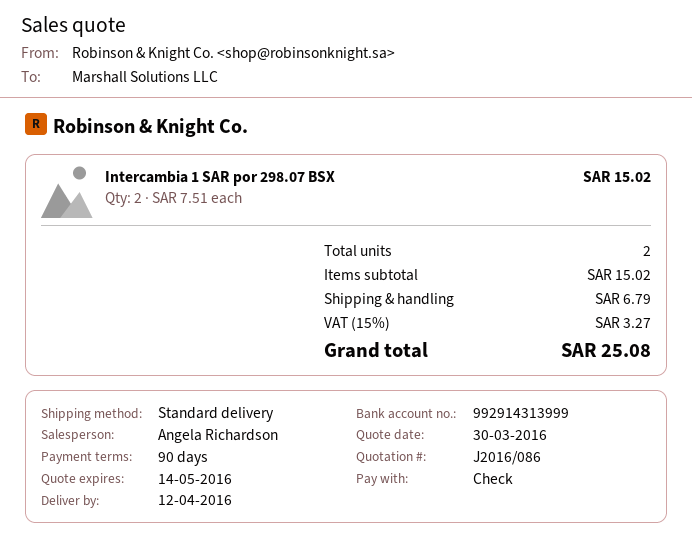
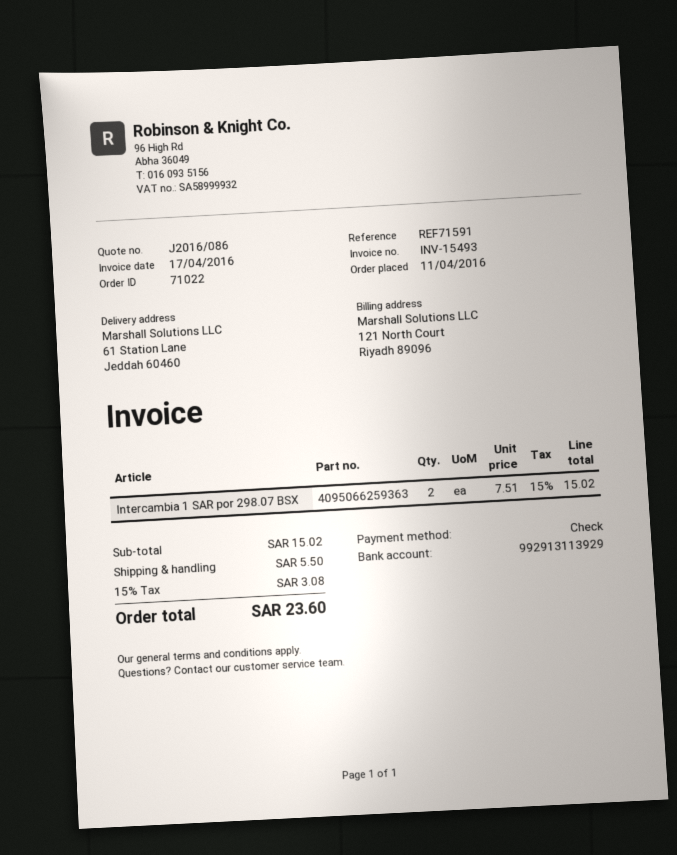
bank account: 992914313999 -> 992913113929
shipping: 6.79 -> 5.50
tax: 15% = 3.27 -> 15% = 3.08
total: 25.08 -> 23.60

